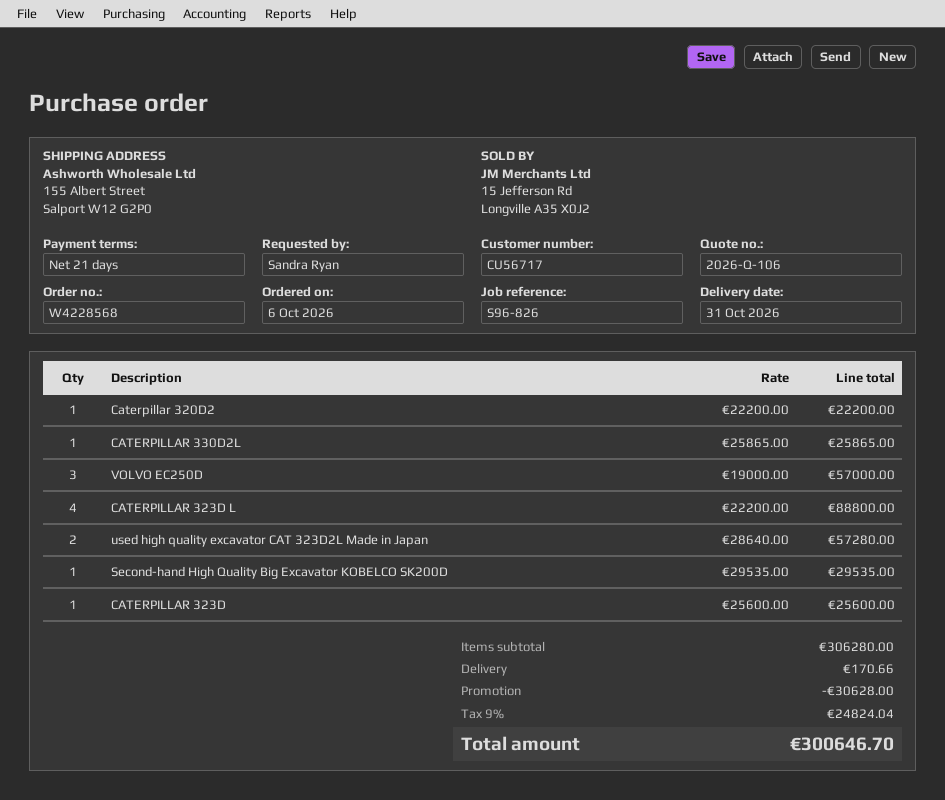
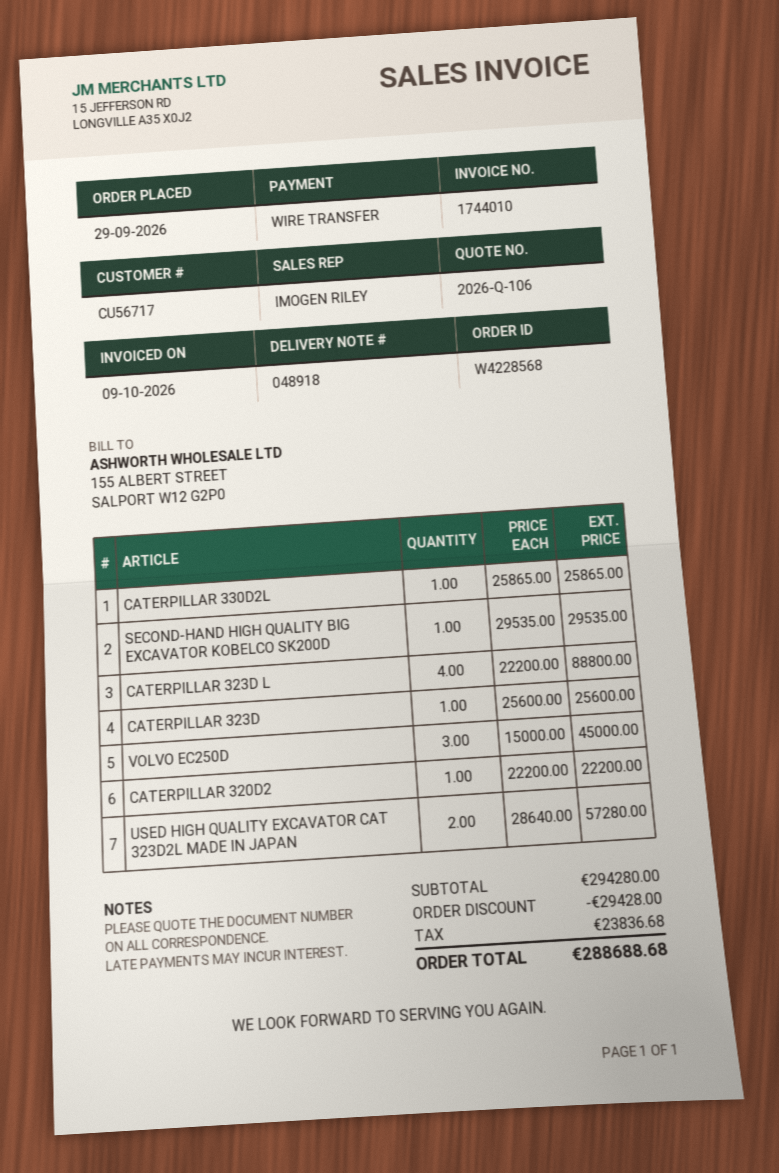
order date: 2026-10-06 -> 2026-09-29
VOLVO EC250D: 3 x 19000.00 = 57000.00 -> 3 x 15000.00 = 45000.00
subtotal: 306280.00 -> 294280.00
discount: 30628.00 -> 29428.00
shipping: 170.66 -> none
tax: 24824.04 -> 23836.68
total: 300646.70 -> 288688.68

